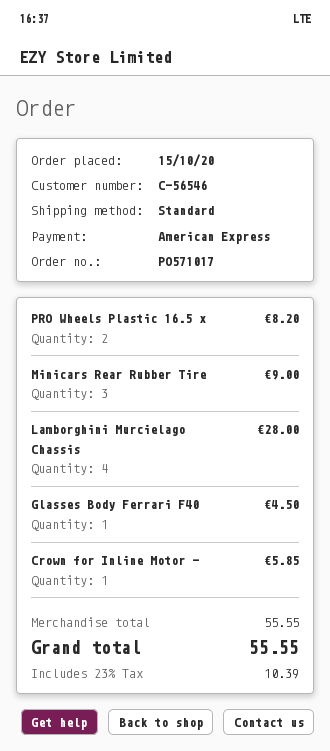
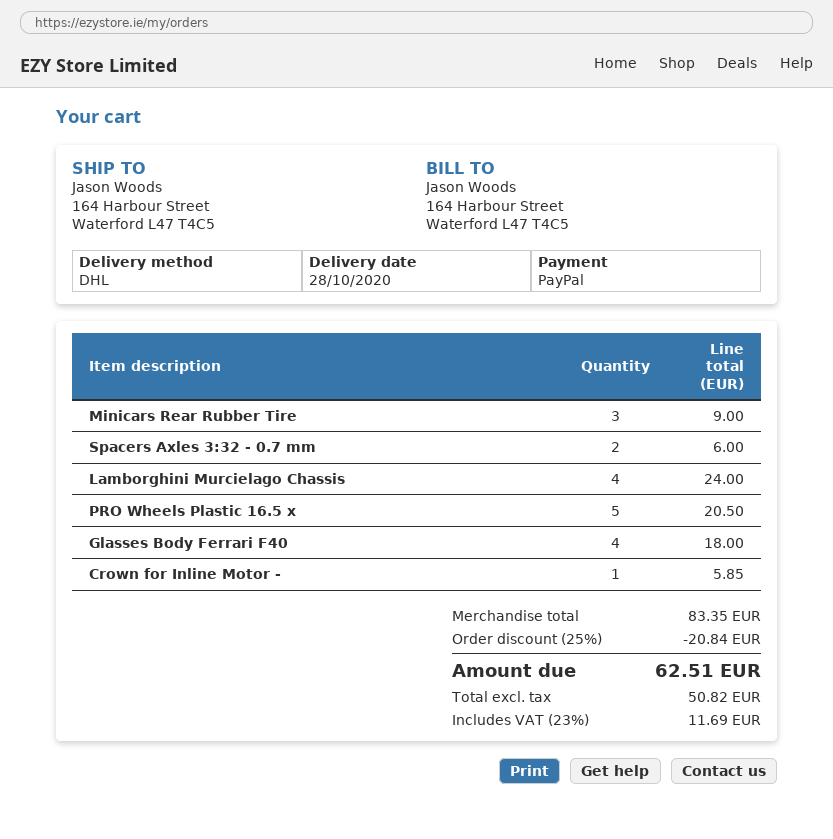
payment method: American Express -> PayPal
shipping method: standard -> DHL
PRO Wheels Plastic 16.5 x: 2 for 8.20 -> 5 for 20.50
Lamborghini Murcielago Chassis: 4 for 28.00 -> 4 for 24.00
Glasses Body Ferrari F40: 1 for 4.50 -> 4 for 18.00
Spacers Axles 3:32 - 0.7 mm: none -> 2 for 6.00
subtotal: 55.55 -> 83.35
discount: none -> 25% = 20.84
tax: 23% = 10.39 -> 23% = 11.69
total: 55.55 -> 62.51

